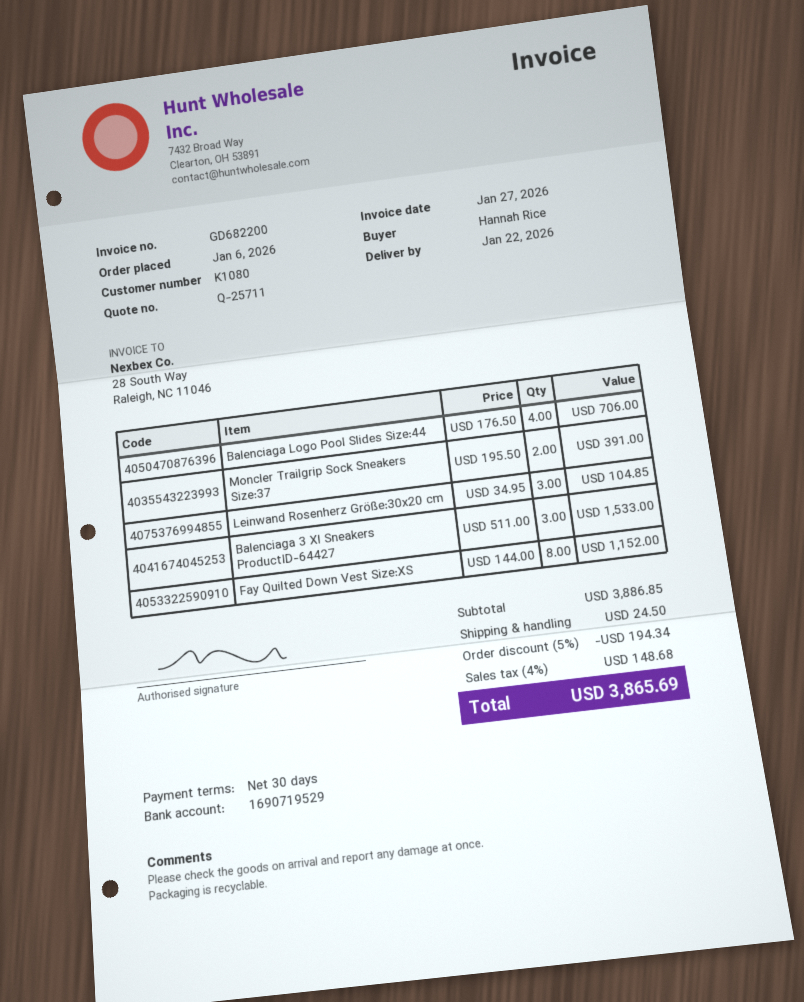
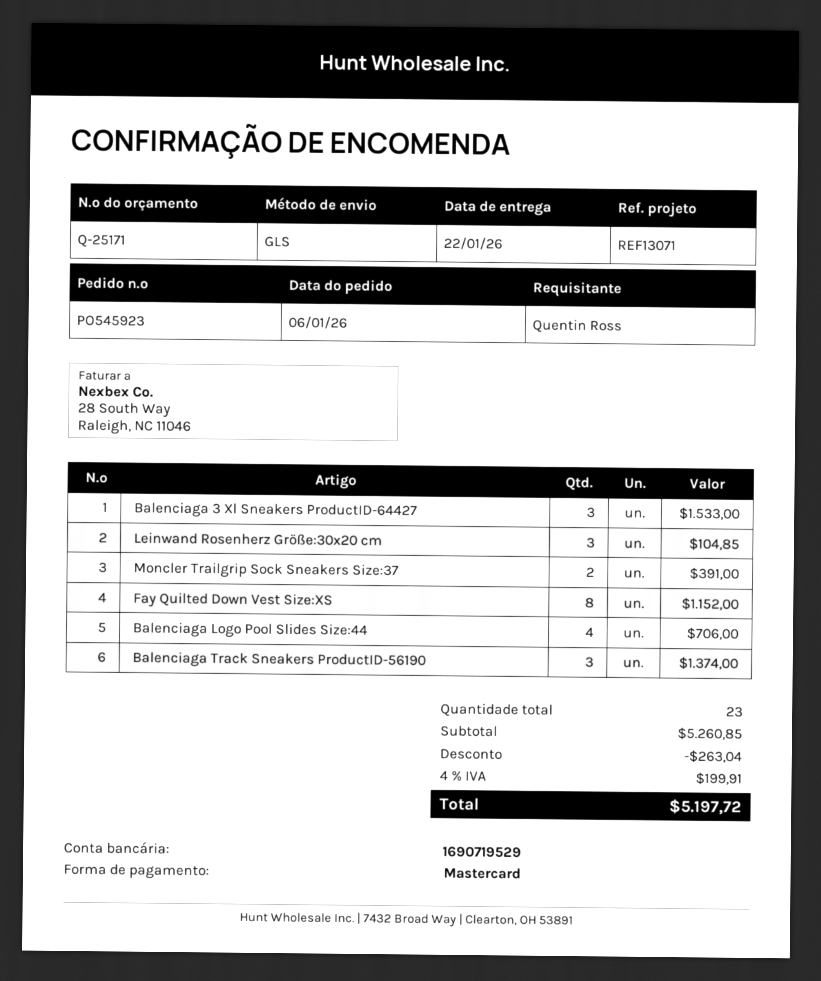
quote number: Q-25711 -> Q-25171
ordered by: Hannah Rice -> Quentin Ross
Balenciaga Track Sneakers ProductID-56190: none -> 3 for 1374.00
subtotal: 3886.85 -> 5260.85
discount: 194.34 -> 263.04
shipping: 24.50 -> none
tax: 4% = 148.68 -> 4% = 199.91
total: 3865.69 -> 5197.72

